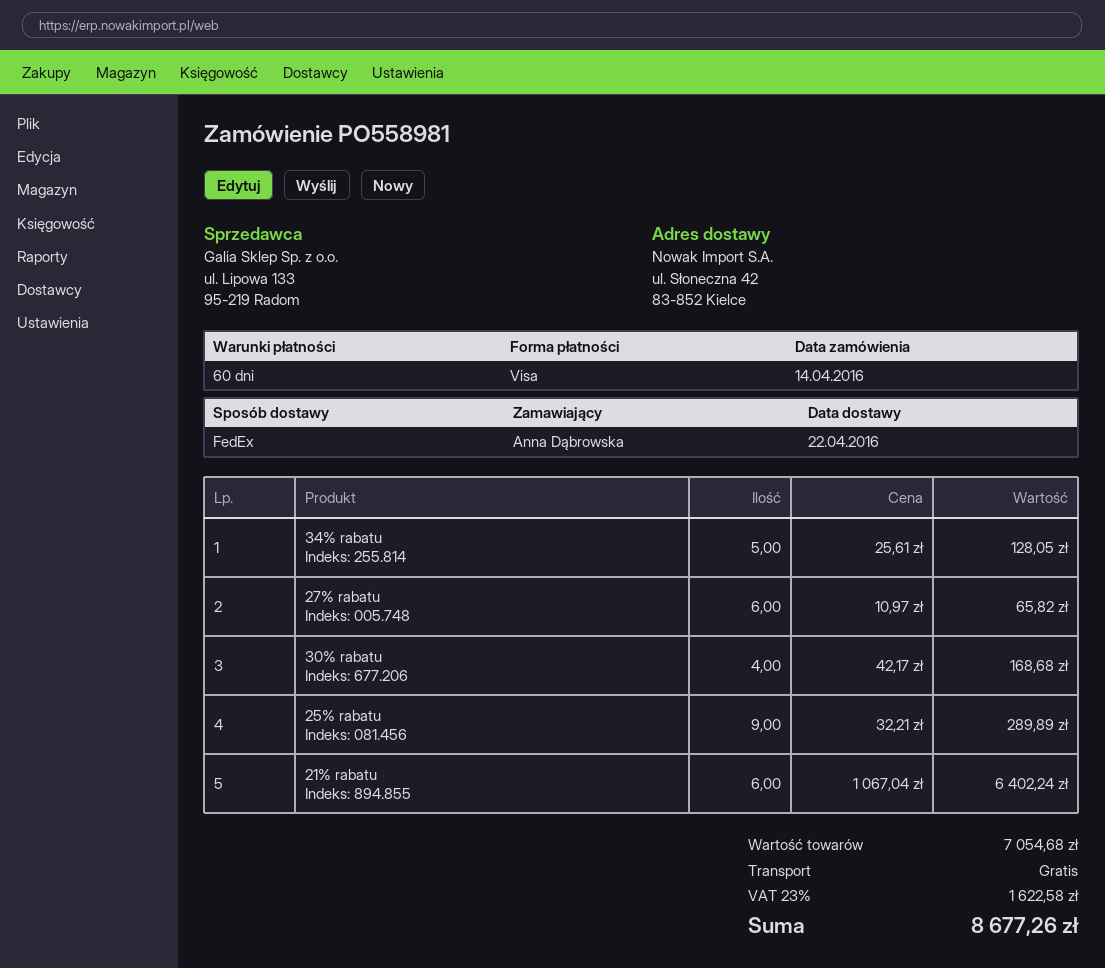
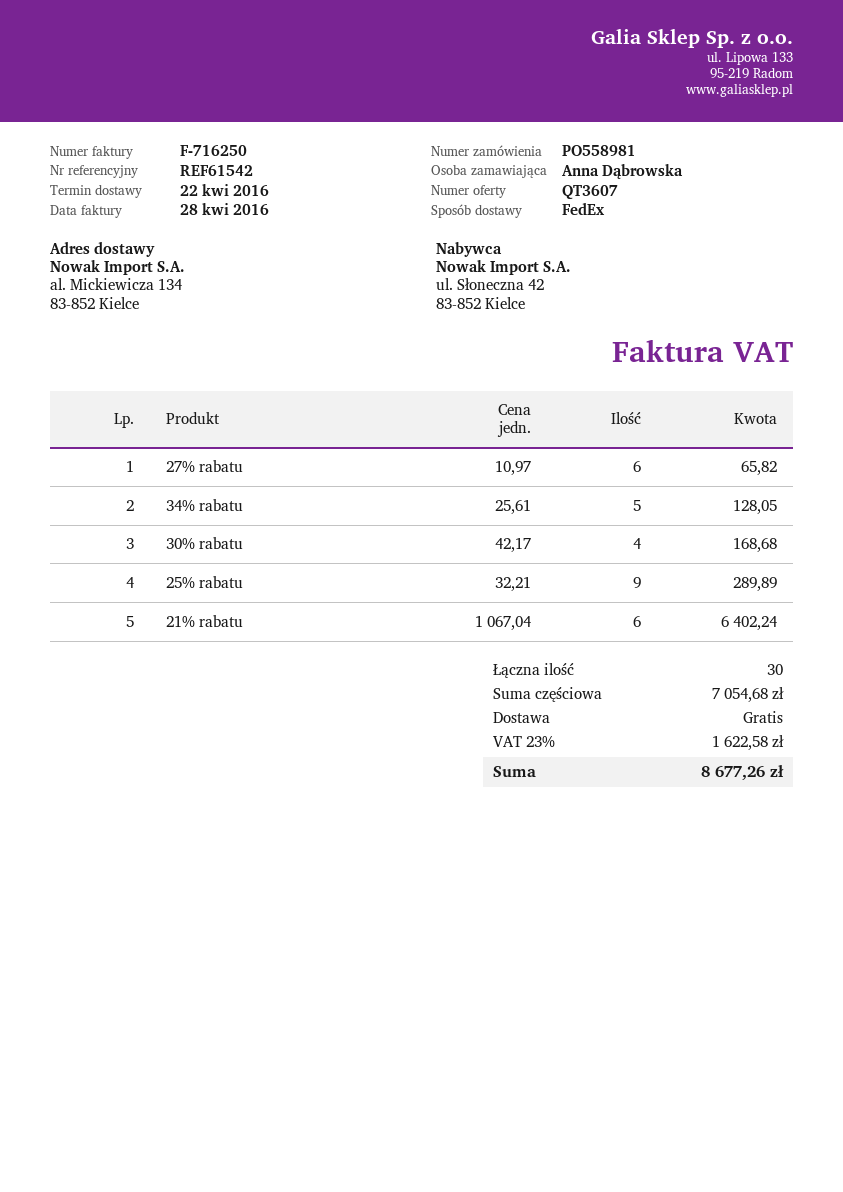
ship to: ul. Słoneczna 42, 83-852 Kielce -> al. Mickiewicza 134, 83-852 Kielce

